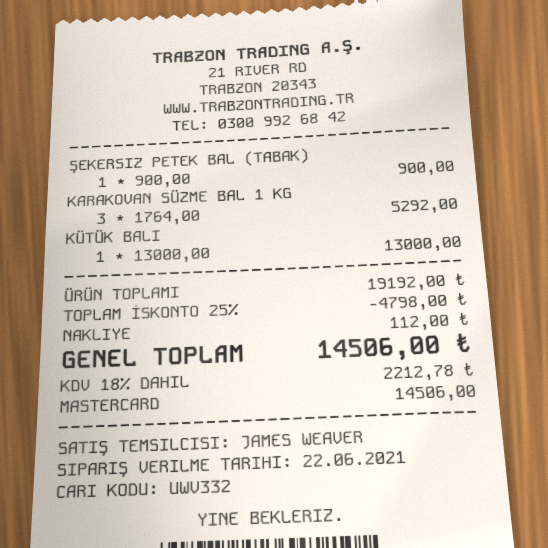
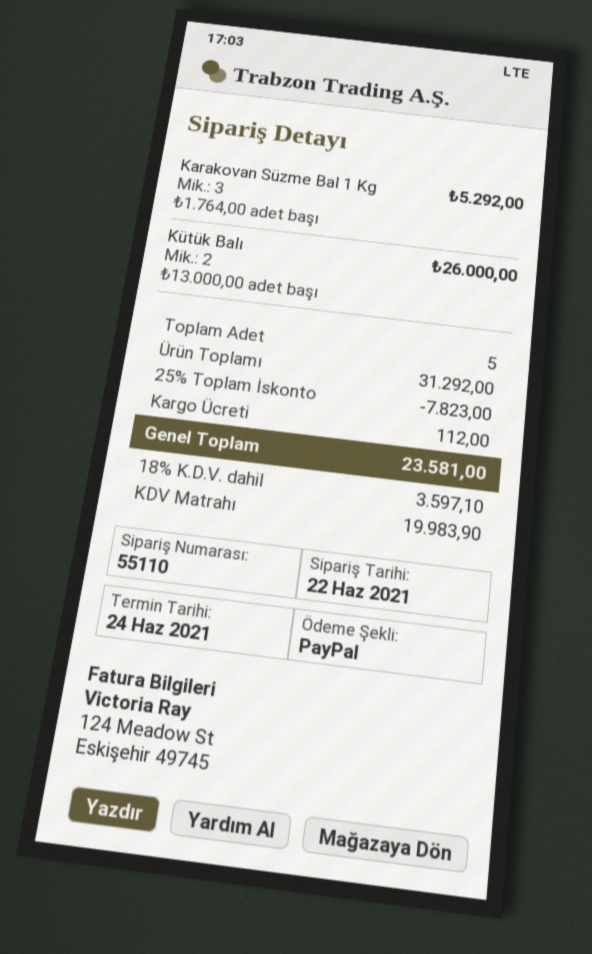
payment method: Mastercard -> PayPal
ŞEKERSIZ PETEK BAL (TABAK): 1 x 900.00 = 900.00 -> none
KÜTÜK BALI: 1 x 13000.00 = 13000.00 -> 2 x 13000.00 = 26000.00
subtotal: 19192.00 -> 31292.00
discount: 25% = 4798.00 -> 25% = 7823.00
tax: 18% = 2212.78 -> 18% = 3597.10
total: 14506.00 -> 23581.00

